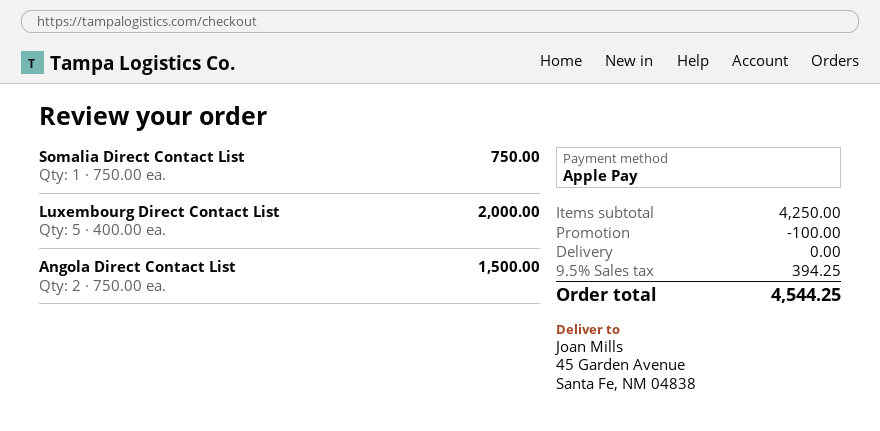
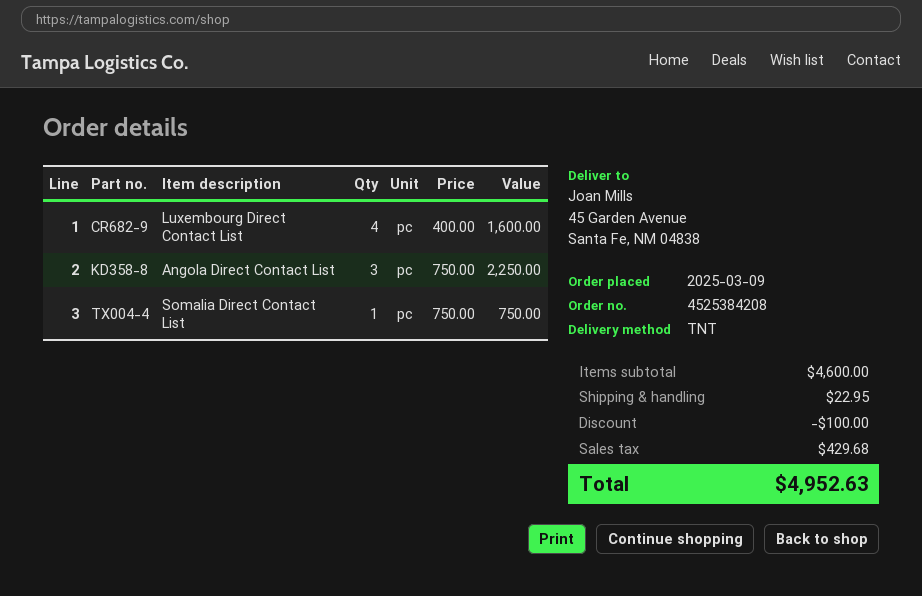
Luxembourg Direct Contact List: 5 x 400.00 = 2000.00 -> 4 x 400.00 = 1600.00
Angola Direct Contact List: 2 x 750.00 = 1500.00 -> 3 x 750.00 = 2250.00
subtotal: 4250.00 -> 4600.00
shipping: 0.00 -> 22.95
tax: 394.25 -> 429.68
total: 4544.25 -> 4952.63

